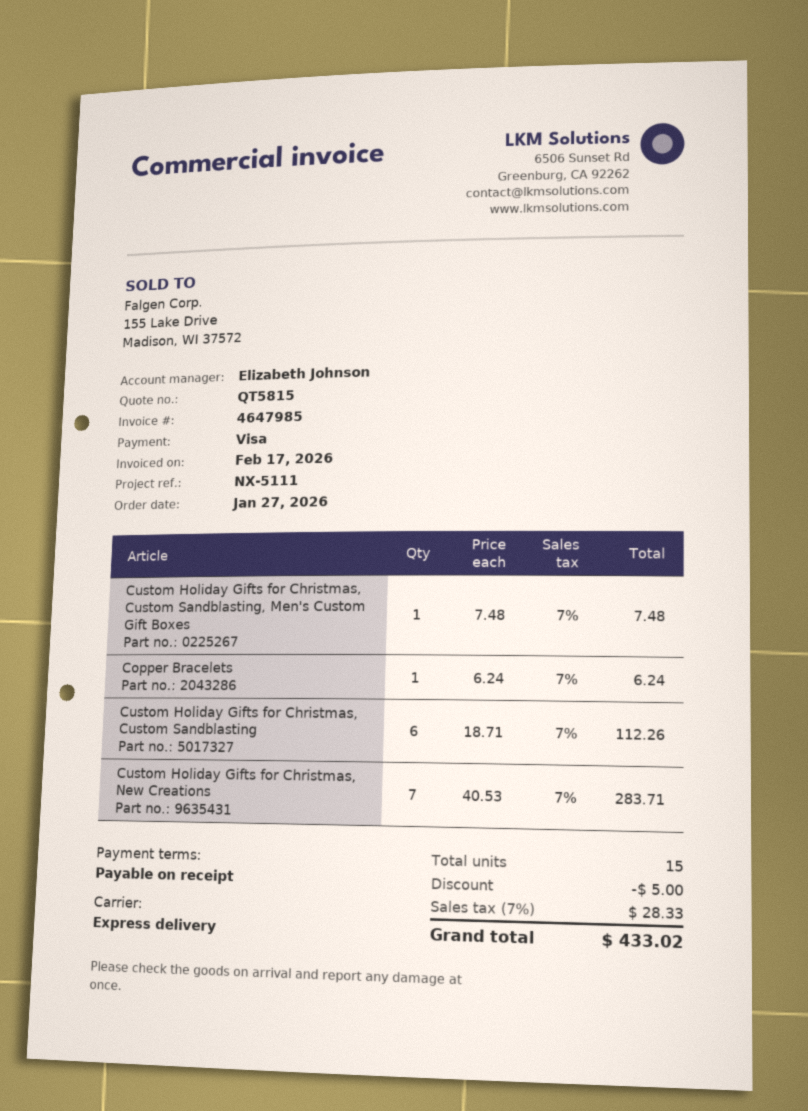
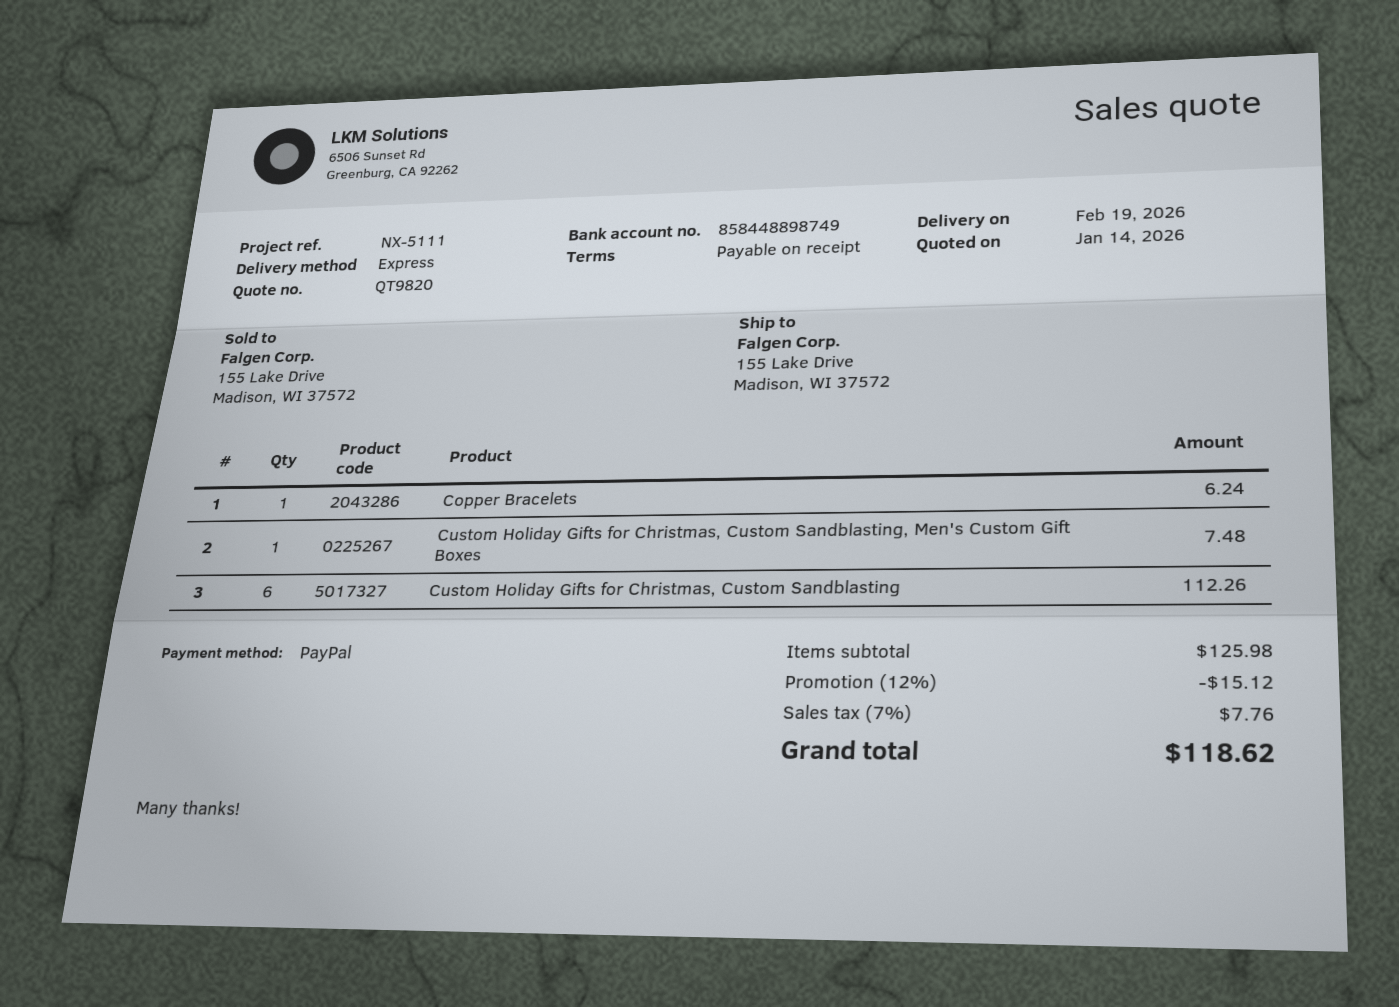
quote number: QT5815 -> QT9820
payment method: Visa -> PayPal
Custom Holiday Gifts for Christmas, New Creations: 7 for 283.71 -> none
discount: 5.00 -> 15.12
tax: 7% = 28.33 -> 7% = 7.76
total: 433.02 -> 118.62

